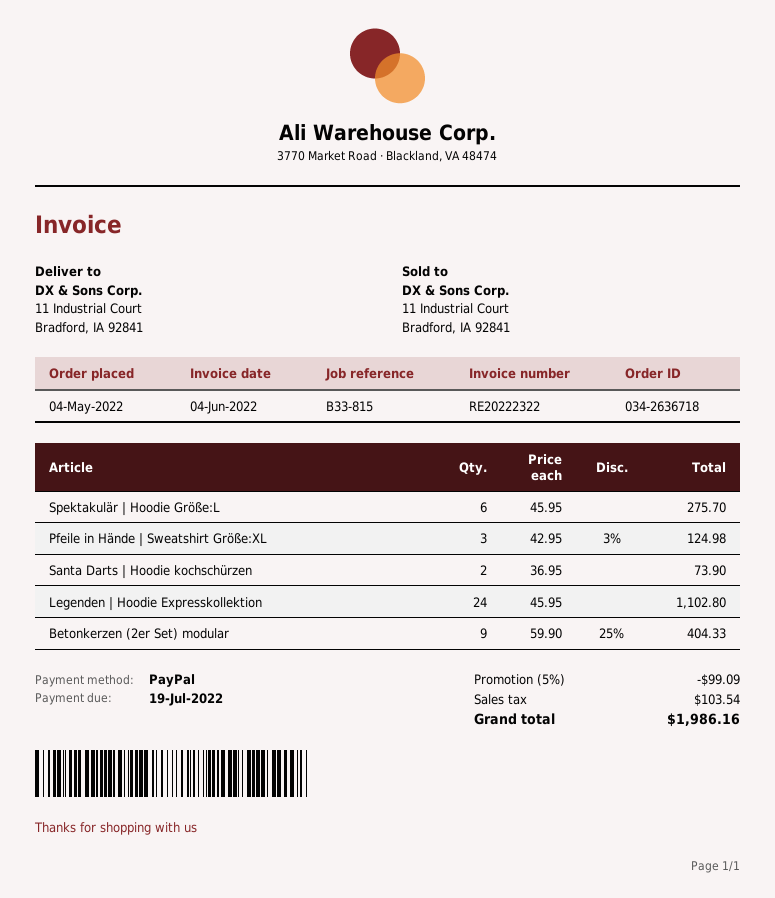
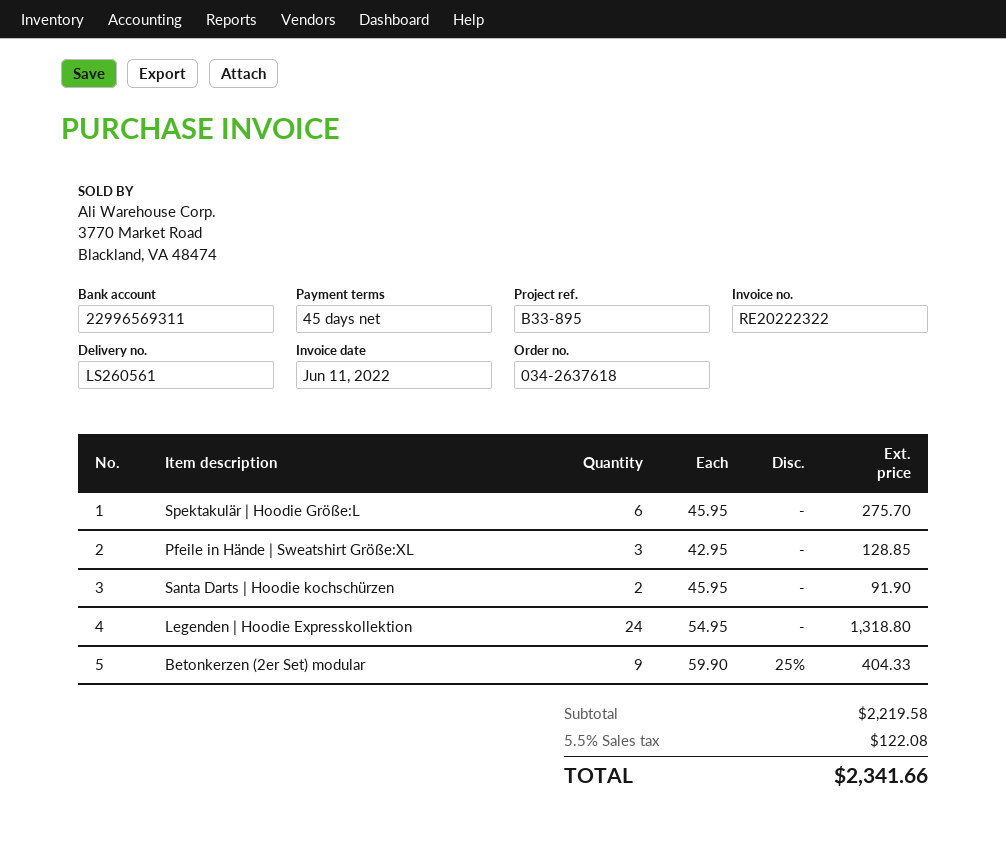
order number: 034-2636718 -> 034-2637618
invoice date: 2022-06-04 -> 2022-06-11
reference: B33-815 -> B33-895
Pfeile in Hände | Sweatshirt Größe:XL: 3 x 42.95 - 3% = 124.98 -> 3 x 42.95 = 128.85
Santa Darts | Hoodie kochschürzen: 2 x 36.95 = 73.90 -> 2 x 45.95 = 91.90
Legenden | Hoodie Expresskollektion: 24 x 45.95 = 1102.80 -> 24 x 54.95 = 1318.80
discount: 5% = 99.09 -> none
tax: 103.54 -> 122.08
total: 1986.16 -> 2341.66

